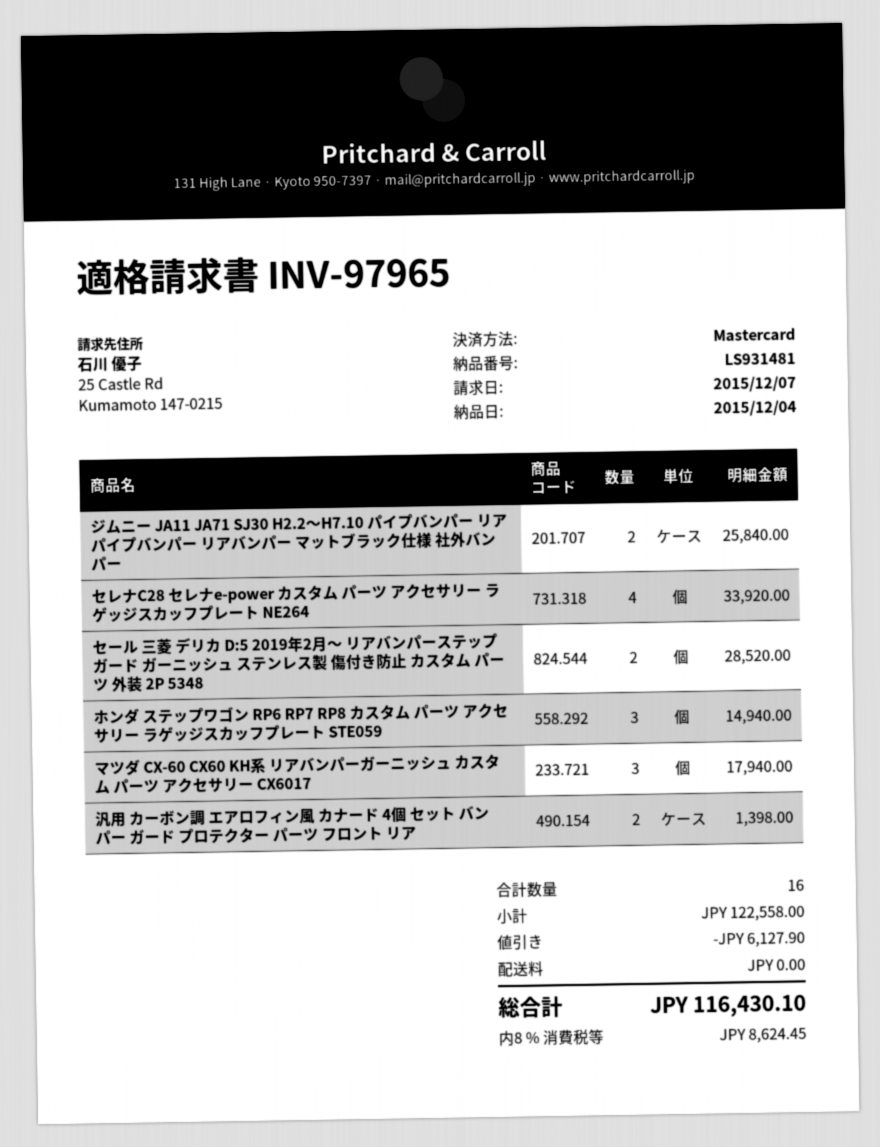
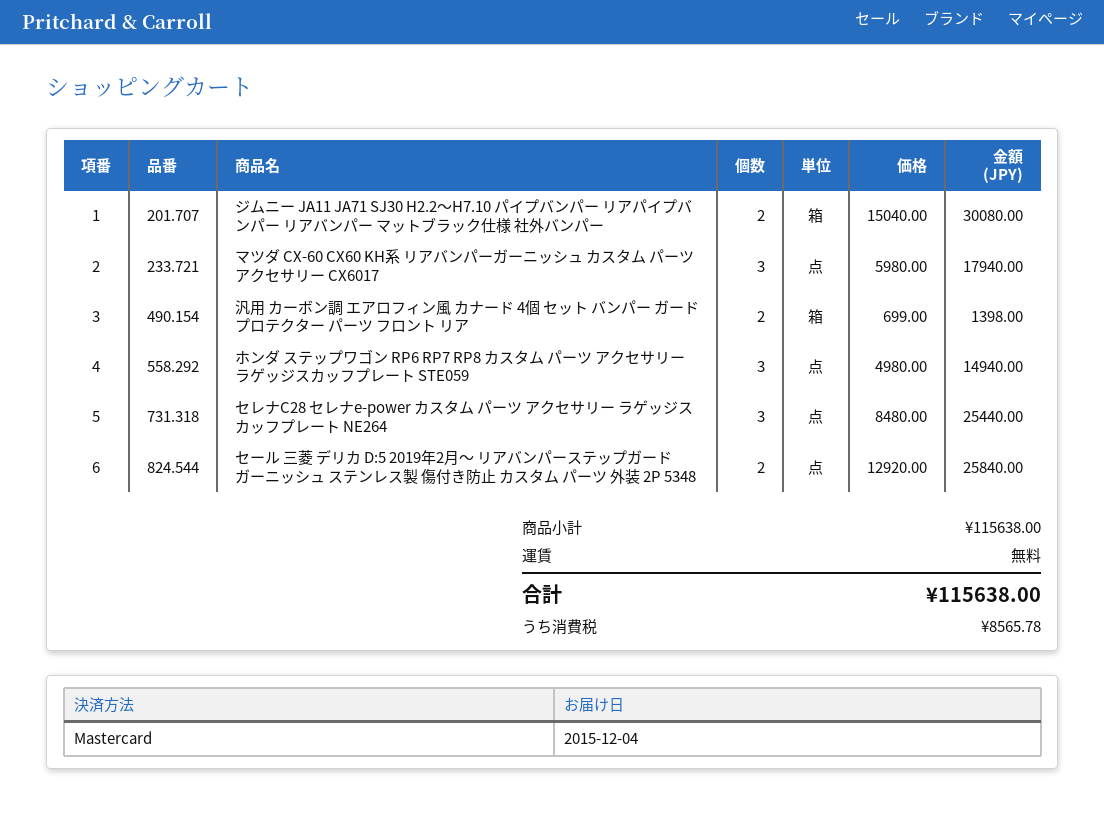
ジムニー JA11 JA71 SJ30 H2.2〜H7.10 パイプバンパー リアパイプバンパー リアバンパー マットブラック仕様 社外バンパー: 2 for 25840.00 -> 2 for 30080.00
セレナC28 セレナe-power カスタム パーツ アクセサリー ラゲッジスカッフプレート NE264: 4 for 33920.00 -> 3 for 25440.00
セール 三菱 デリカ D:5 2019年2月〜 リアバンパーステップガード ガーニッシュ ステンレス製 傷付き防止 カスタム パーツ 外装 2P 5348: 2 for 28520.00 -> 2 for 25840.00
subtotal: 122558.00 -> 115638.00
discount: 6127.90 -> none
tax: 8624.45 -> 8565.78
total: 116430.10 -> 115638.00

